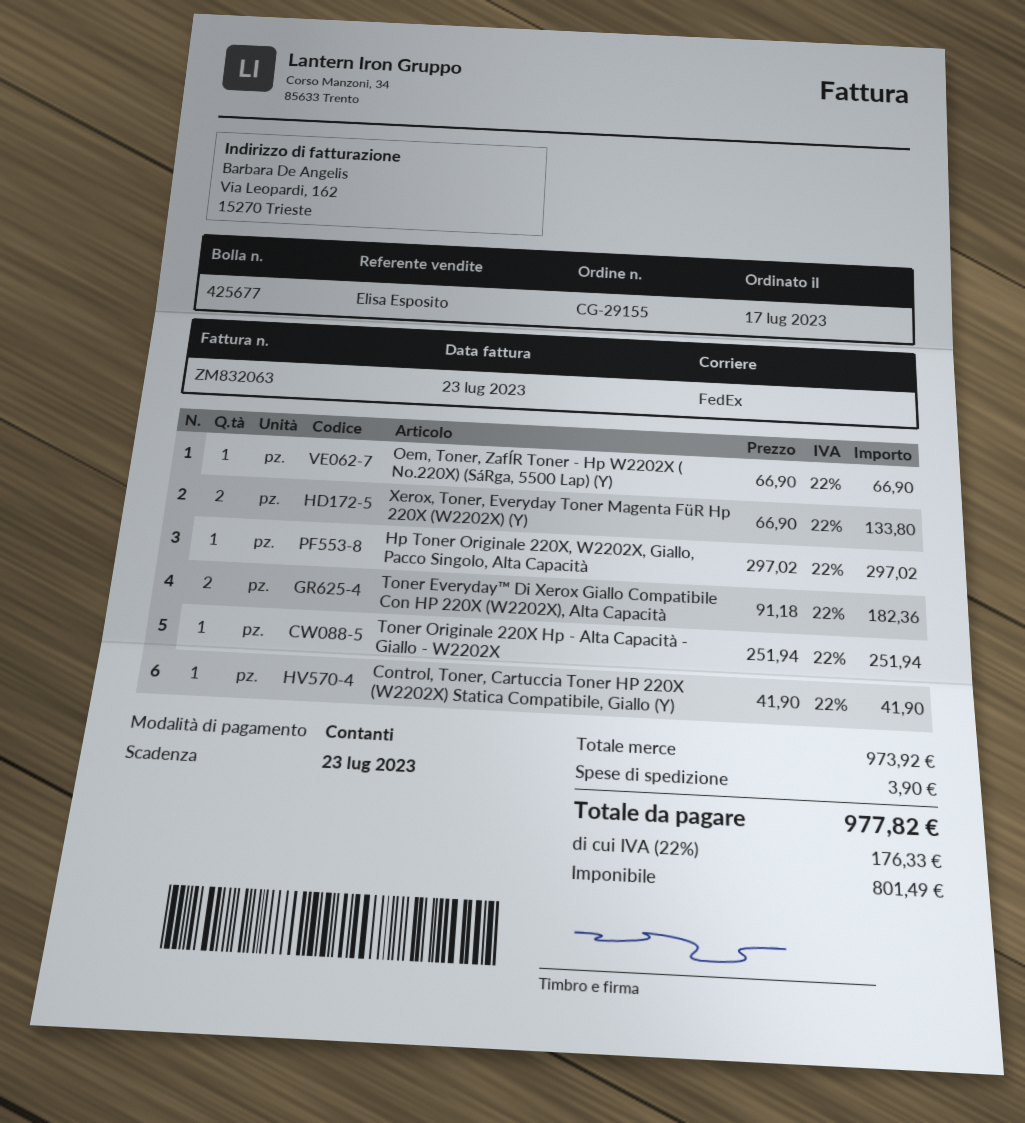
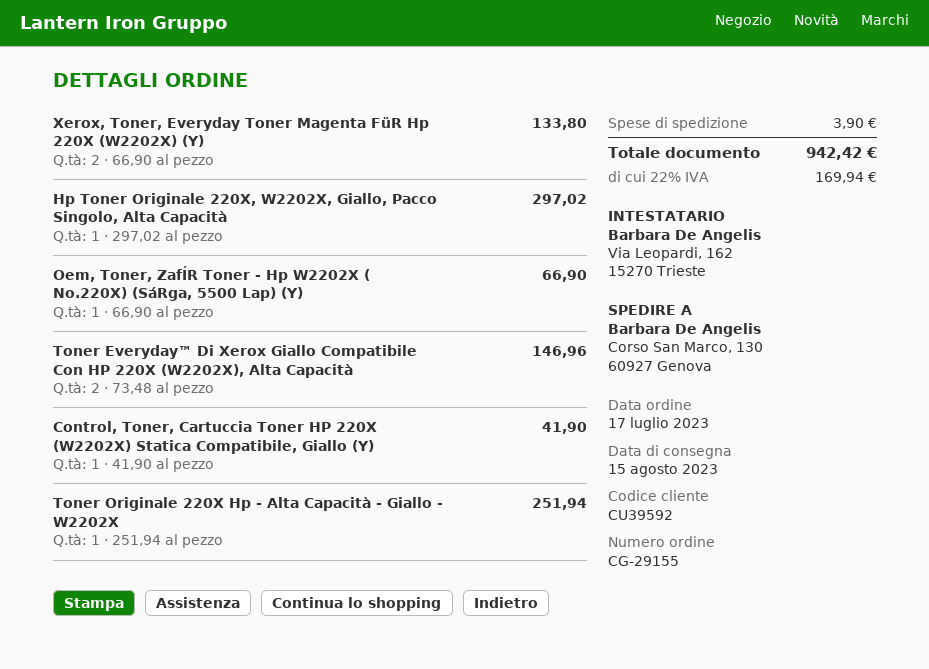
Toner Everyday™ Di Xerox Giallo Compatibile Con HP 220X (W2202X), Alta Capacità: 2 x 91.18 = 182.36 -> 2 x 73.48 = 146.96
tax: 22% = 176.33 -> 22% = 169.94
total: 977.82 -> 942.42

